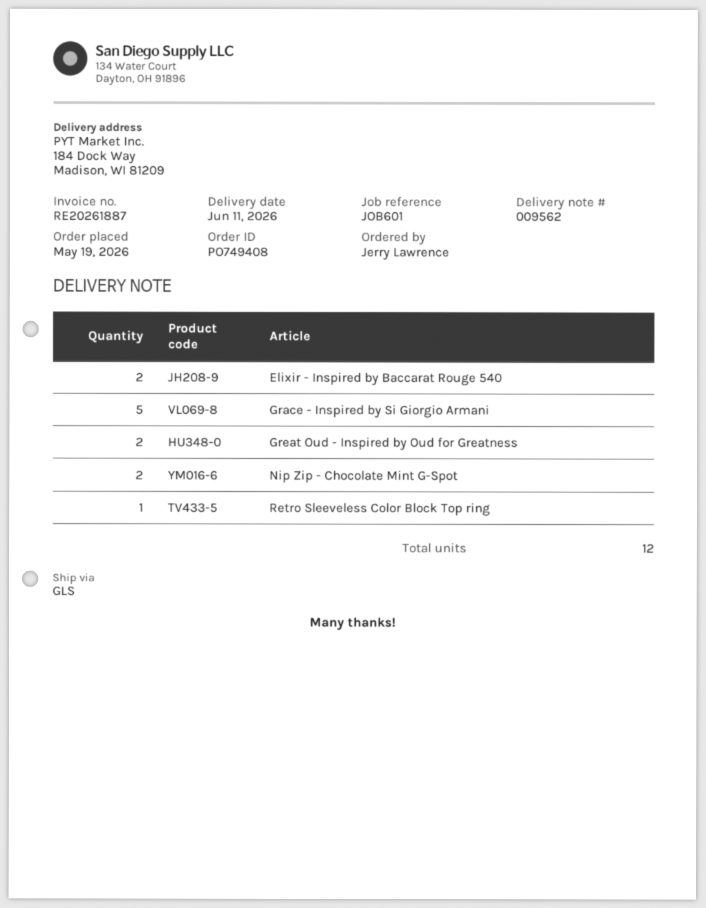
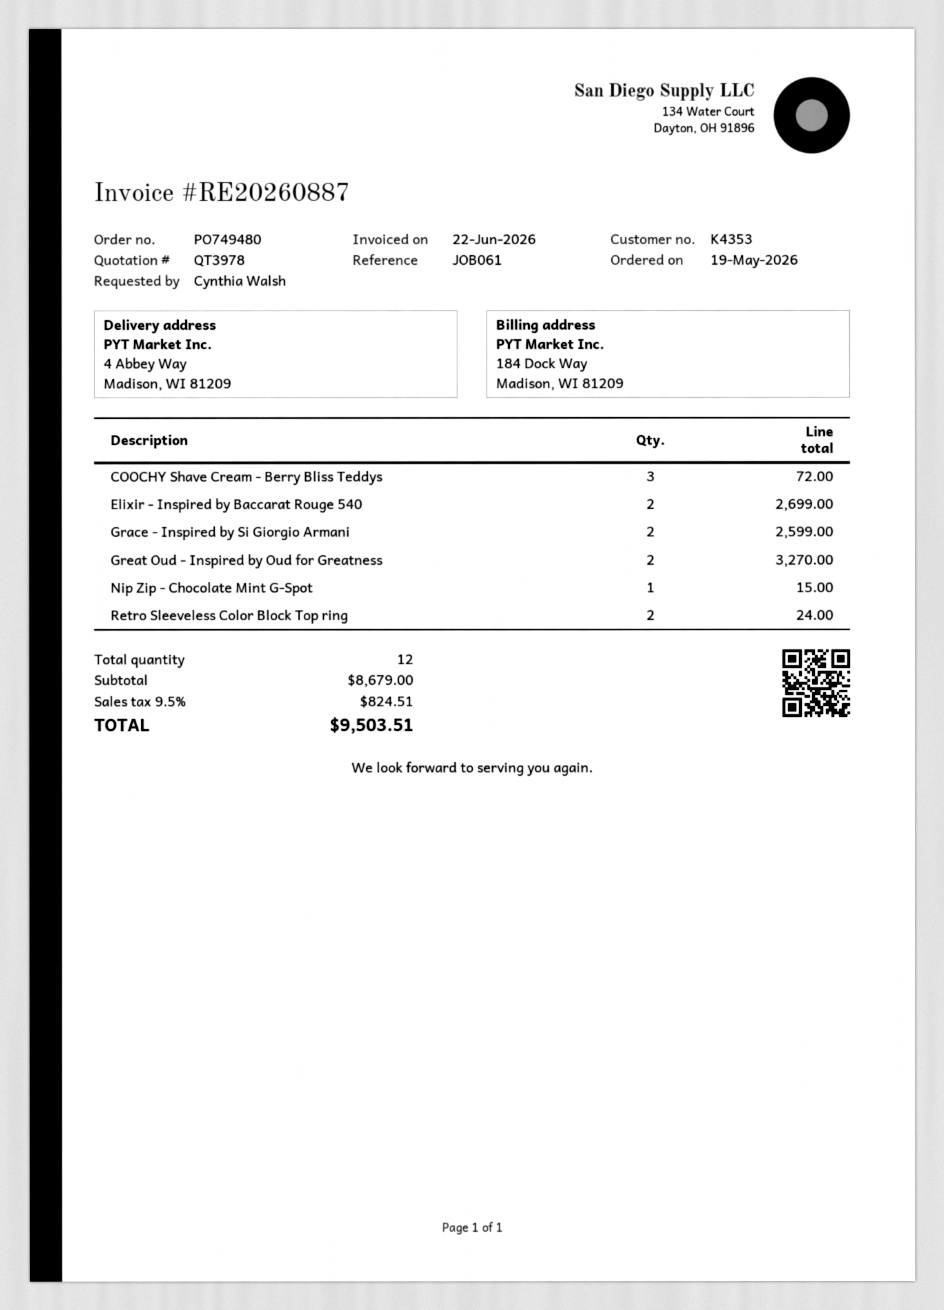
order number: PO749408 -> PO749480
invoice number: RE20261887 -> RE20260887
reference: JOB601 -> JOB061
ordered by: Jerry Lawrence -> Cynthia Walsh
ship to: 184 Dock Way, Madison, WI 81209 -> 4 Abbey Way, Madison, WI 81209
Grace - Inspired by Si Giorgio Armani: 5 -> 2
Nip Zip - Chocolate Mint G-Spot: 2 -> 1
Retro Sleeveless Color Block Top ring: 1 -> 2
COOCHY Shave Cream - Berry Bliss Teddys: none -> 3

